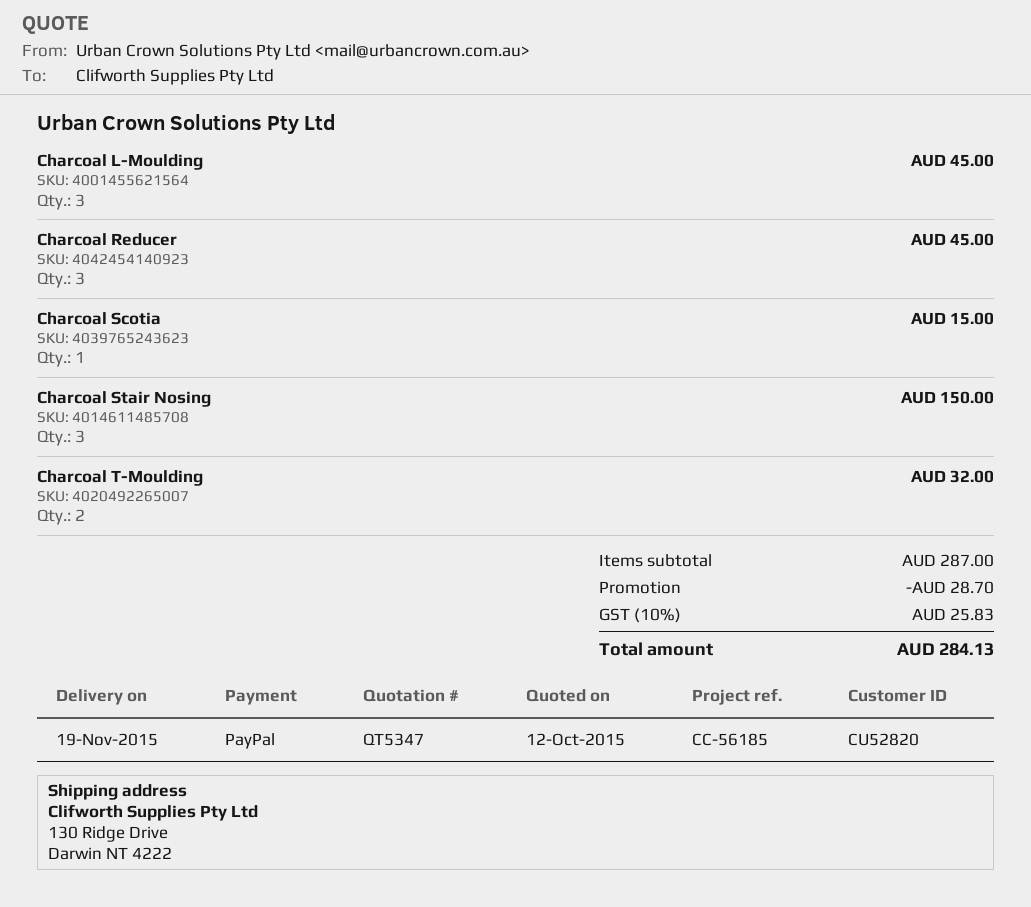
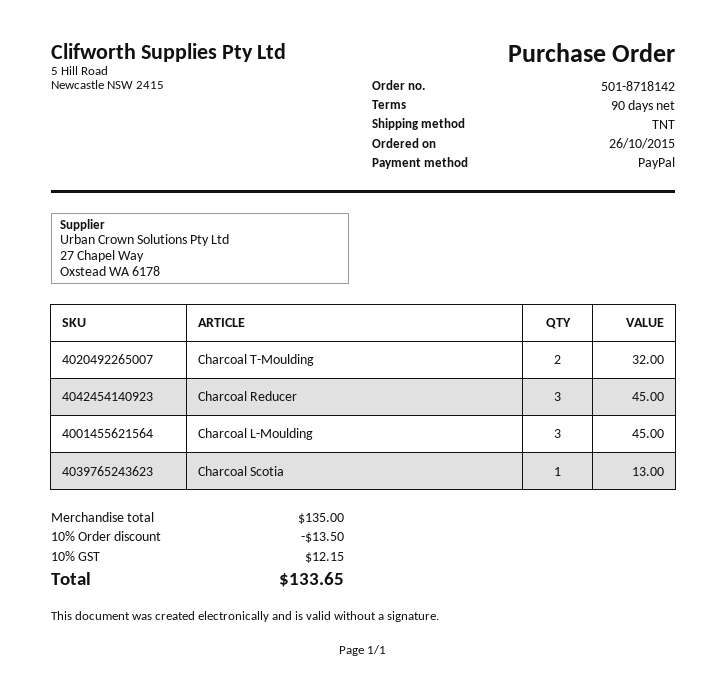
Charcoal Scotia: 1 for 15.00 -> 1 for 13.00
Charcoal Stair Nosing: 3 for 150.00 -> none
subtotal: 287.00 -> 135.00
discount: 28.70 -> 13.50
tax: 10% = 25.83 -> 10% = 12.15
total: 284.13 -> 133.65

